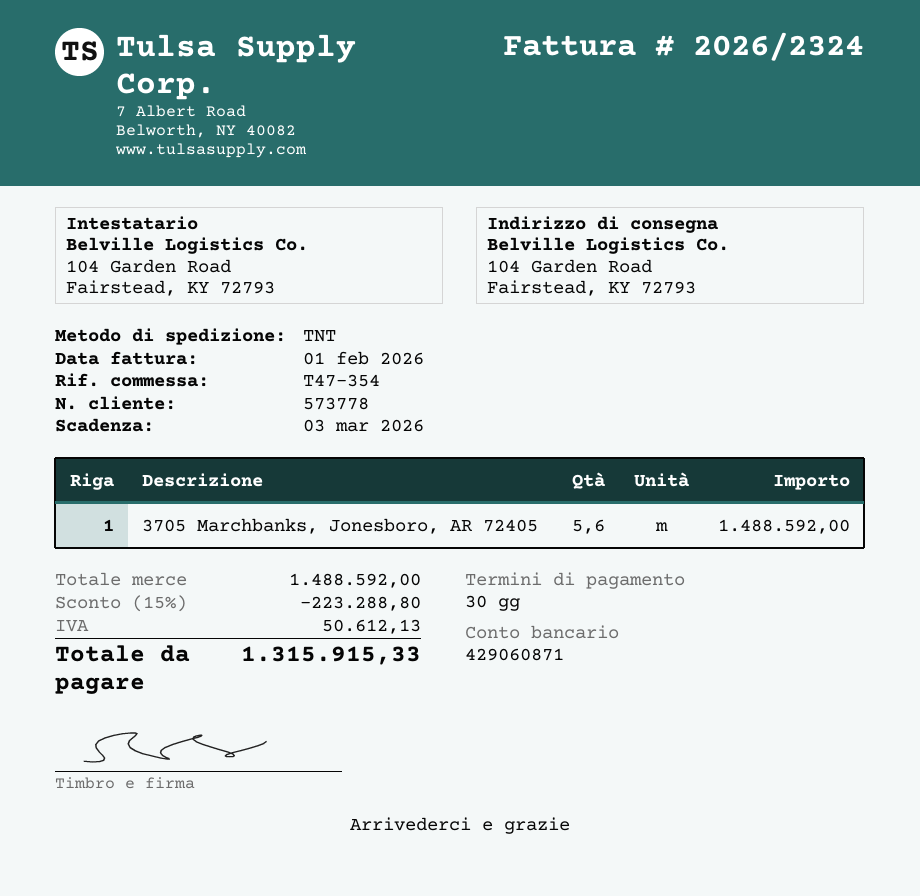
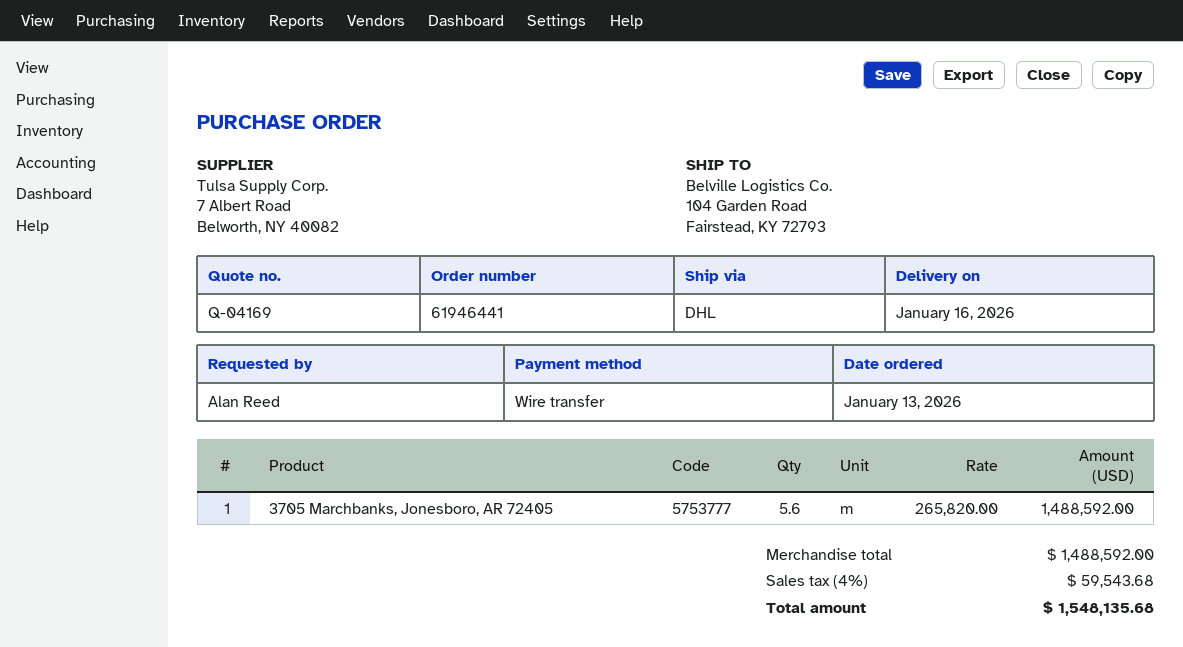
shipping method: TNT -> DHL
discount: 15% = 223288.80 -> none
tax: 50612.13 -> 59543.68
total: 1315915.33 -> 1548135.68

